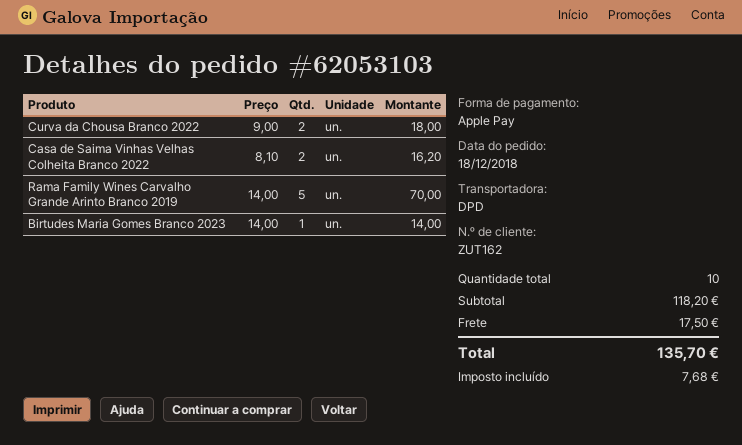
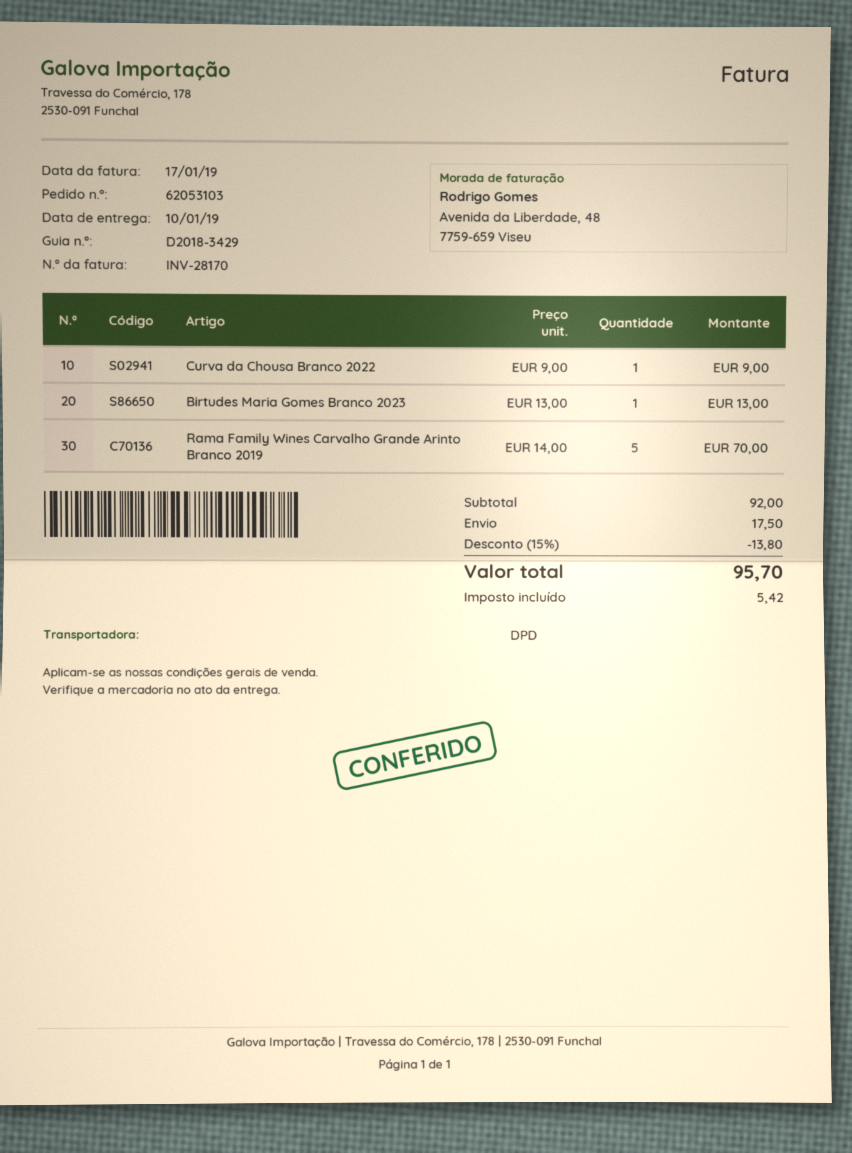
Curva da Chousa Branco 2022: 2 x 9.00 = 18.00 -> 1 x 9.00 = 9.00
Casa de Saima Vinhas Velhas Colheita Branco 2022: 2 x 8.10 = 16.20 -> none
Birtudes Maria Gomes Branco 2023: 1 x 14.00 = 14.00 -> 1 x 13.00 = 13.00
subtotal: 118.20 -> 92.00
discount: none -> 15% = 13.80
tax: 7.68 -> 5.42
total: 135.70 -> 95.70

